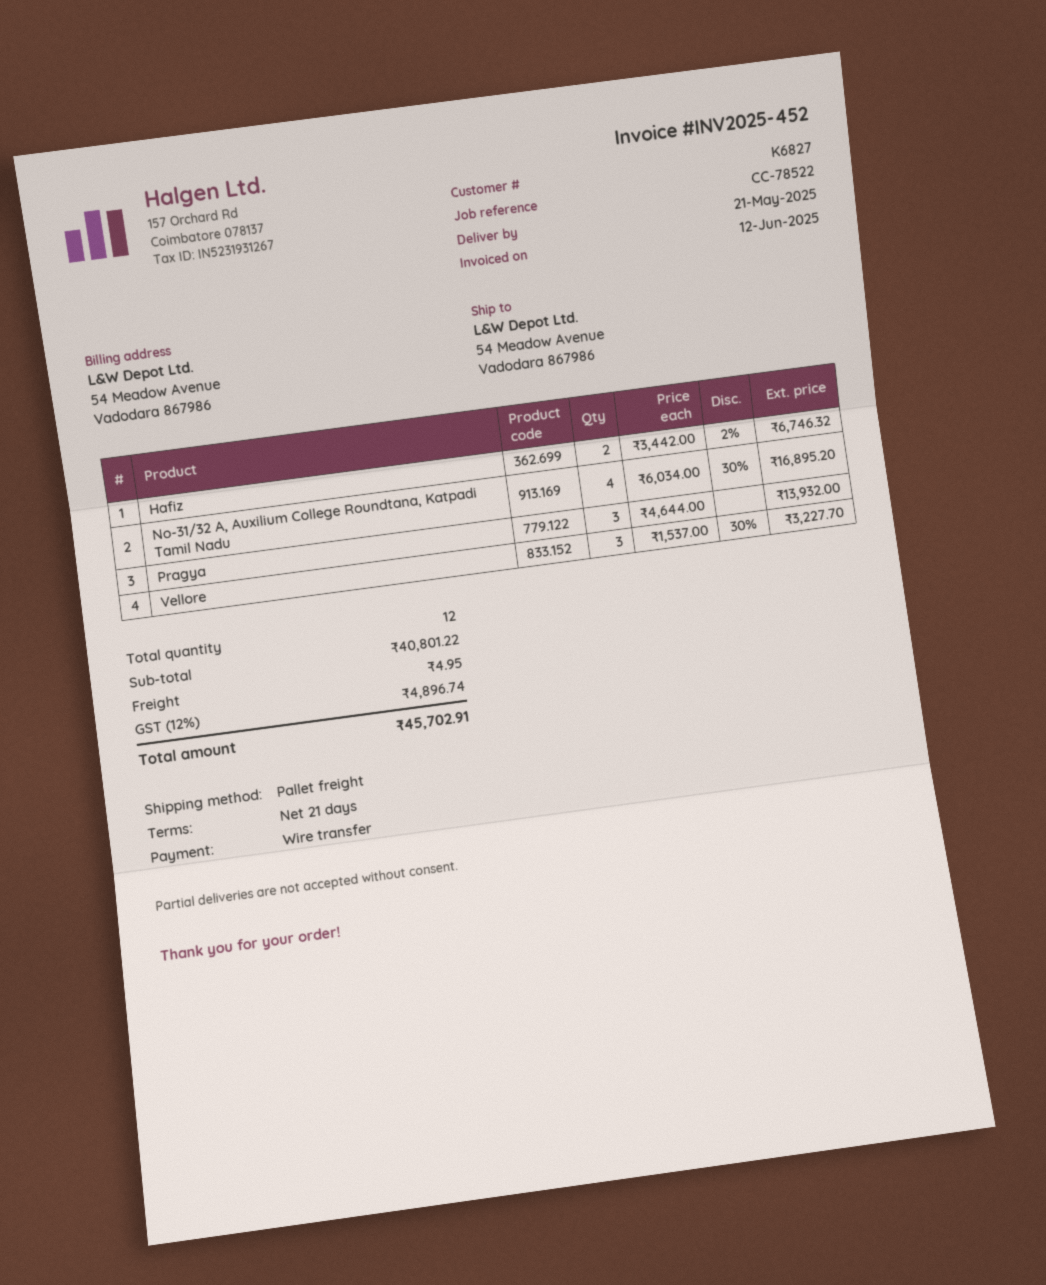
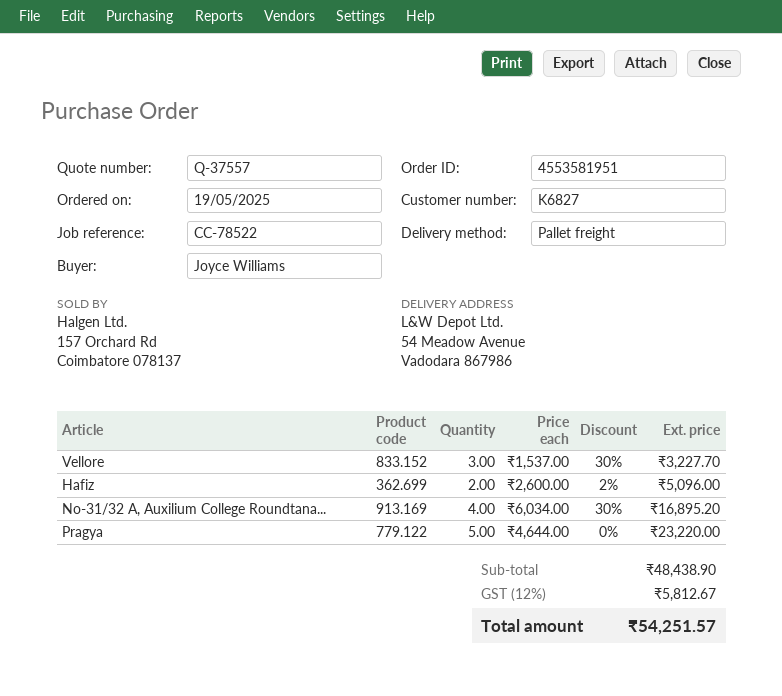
Hafiz: 2 x 3442.00 - 2% = 6746.32 -> 2 x 2600.00 - 2% = 5096.00
Pragya: 3 x 4644.00 = 13932.00 -> 5 x 4644.00 = 23220.00
subtotal: 40801.22 -> 48438.90
shipping: 4.95 -> none
tax: 12% = 4896.74 -> 12% = 5812.67
total: 45702.91 -> 54251.57

